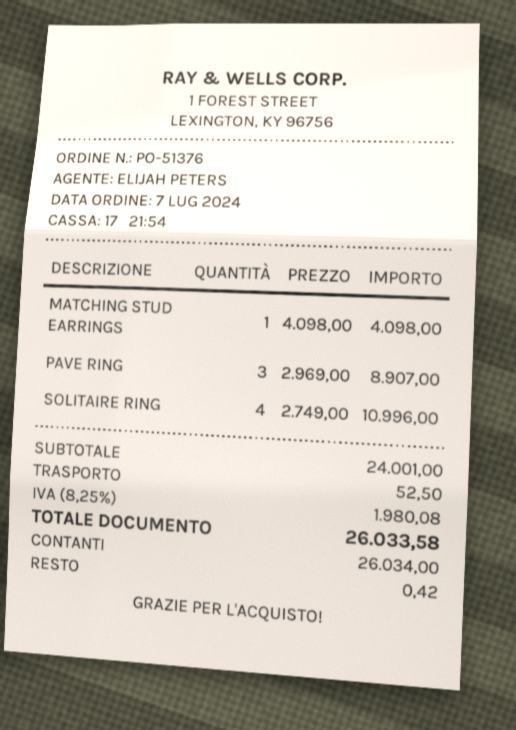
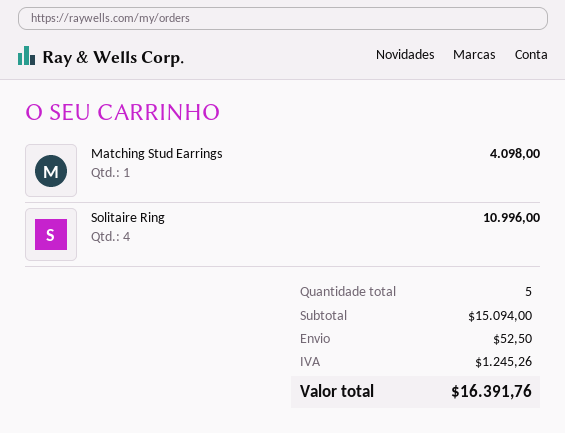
PAVE RING: 3 for 8907.00 -> none
subtotal: 24001.00 -> 15094.00
tax: 1980.08 -> 1245.26
total: 26033.58 -> 16391.76

